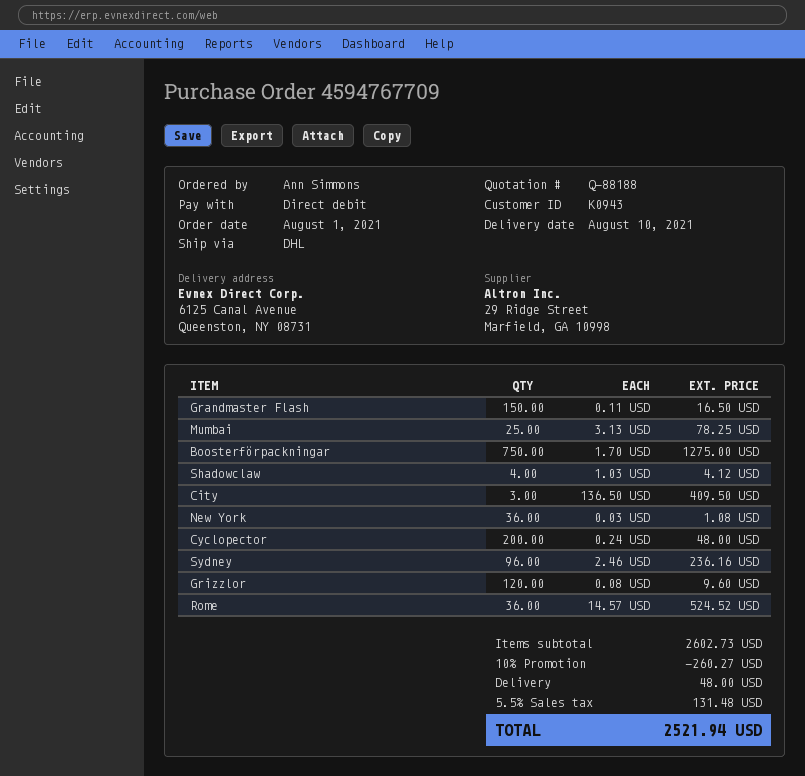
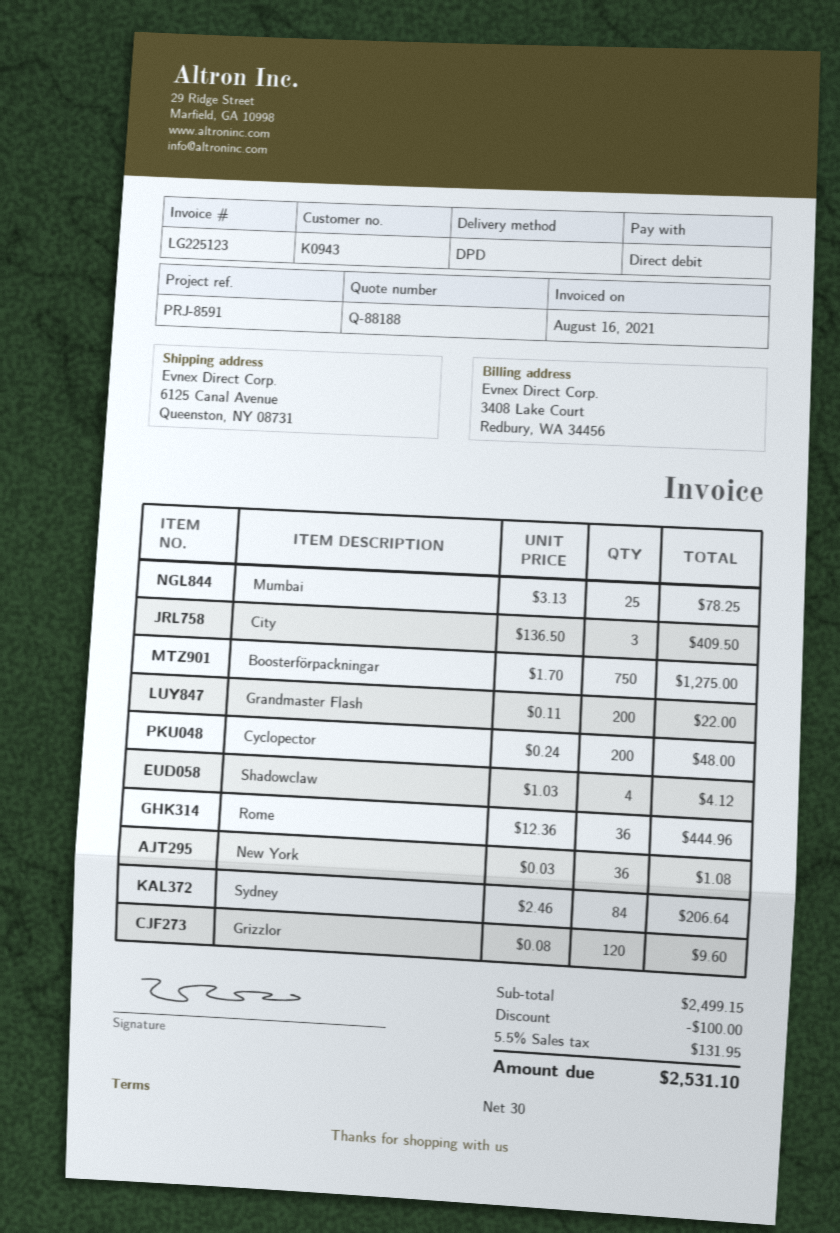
shipping method: DHL -> DPD
Grandmaster Flash: 150 x 0.11 = 16.50 -> 200 x 0.11 = 22.00
Sydney: 96 x 2.46 = 236.16 -> 84 x 2.46 = 206.64
Rome: 36 x 14.57 = 524.52 -> 36 x 12.36 = 444.96
subtotal: 2602.73 -> 2499.15
discount: 260.27 -> 100.00
shipping: 48.00 -> none
tax: 5.5% = 131.48 -> 5.5% = 131.95
total: 2521.94 -> 2531.10

